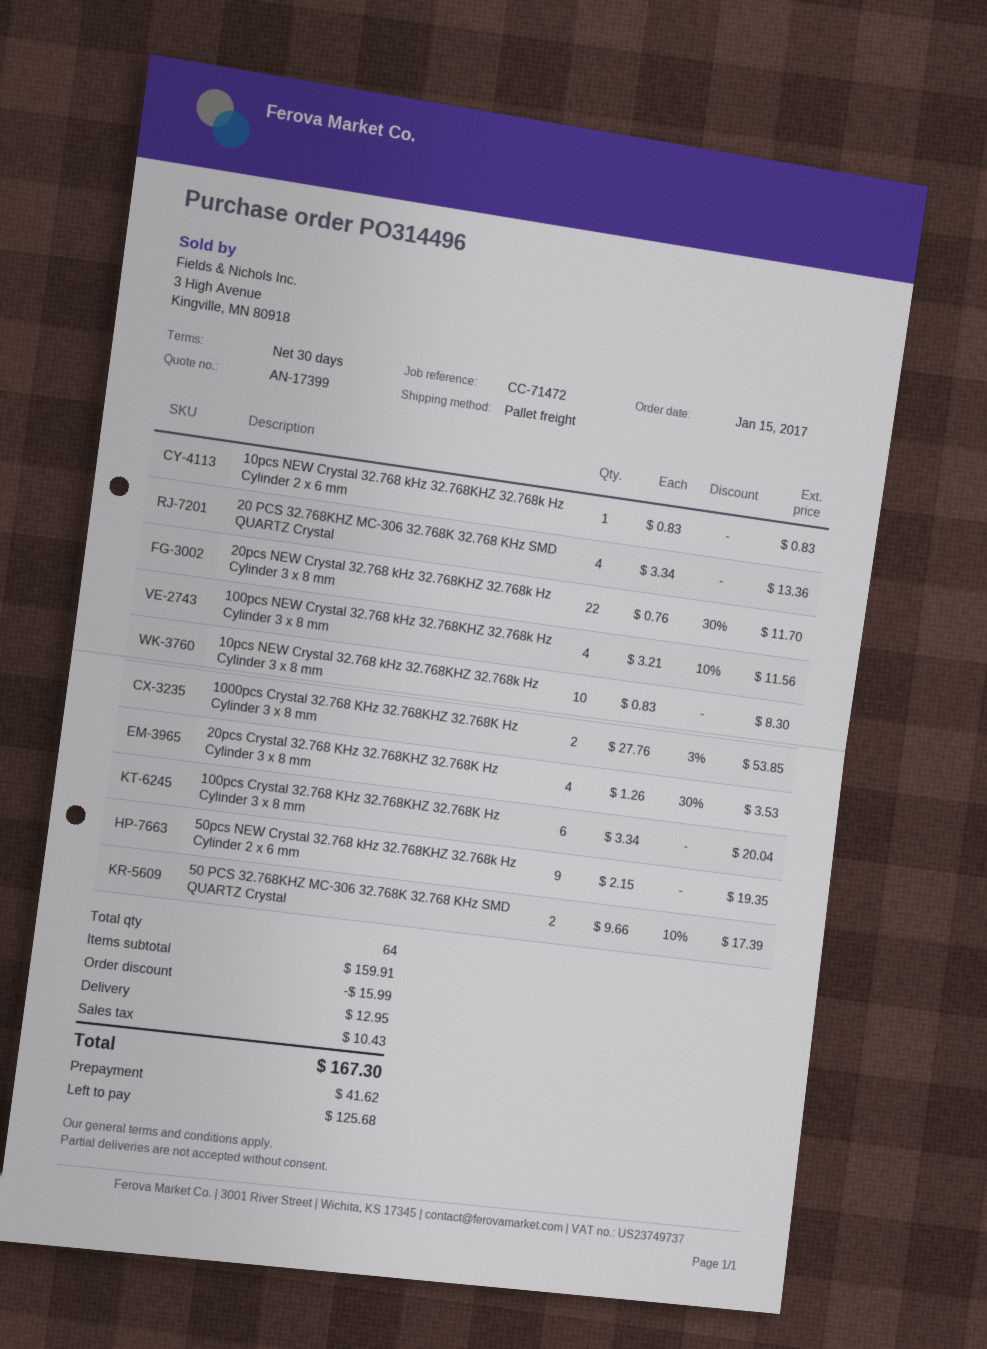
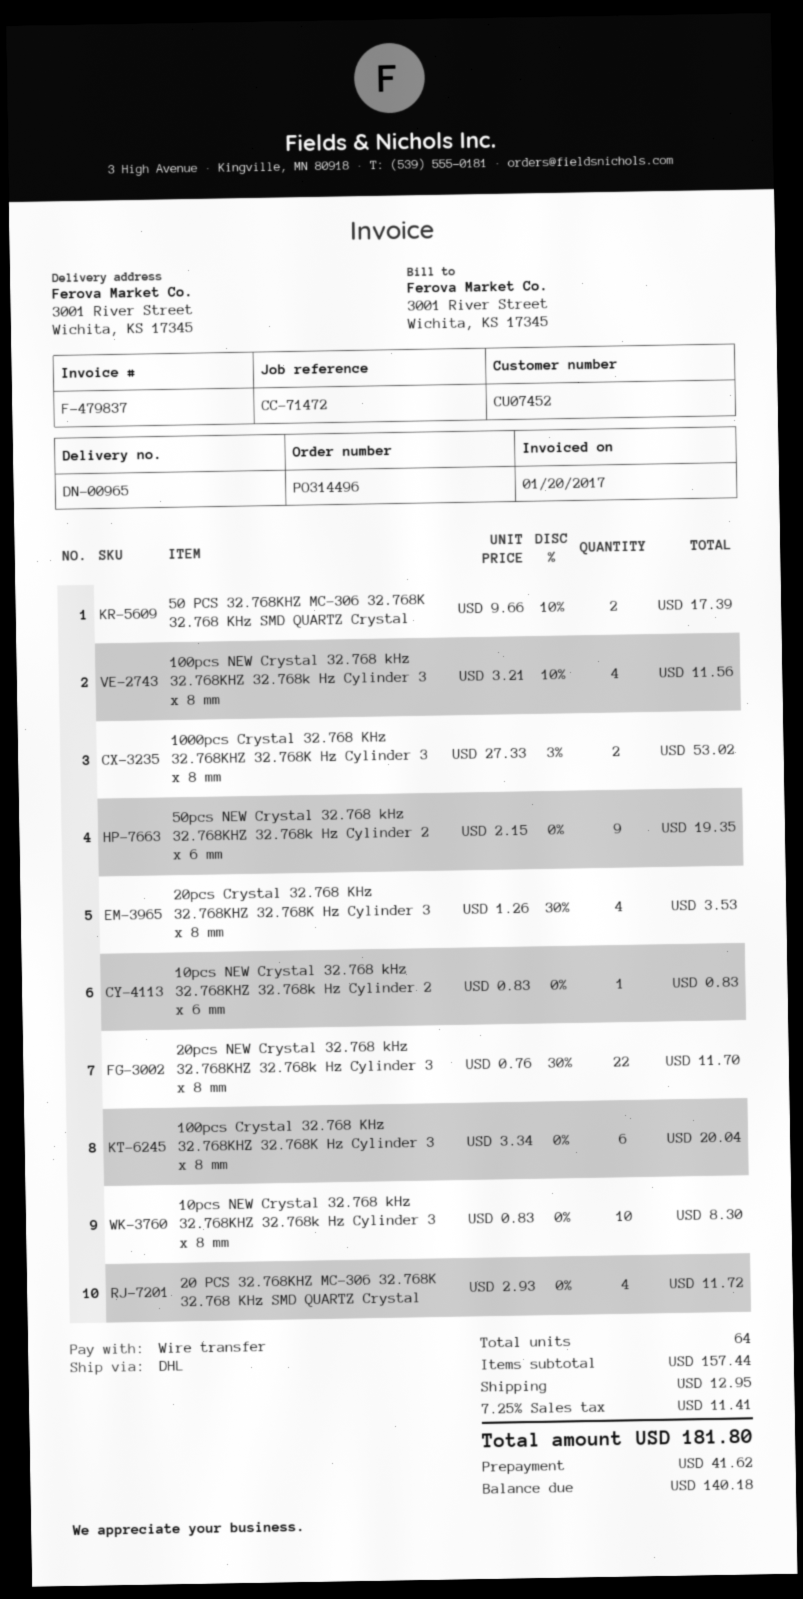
shipping method: pallet freight -> DHL
20 PCS 32.768KHZ MC-306 32.768K 32.768 KHz SMD QUARTZ Crystal: 4 x 3.34 = 13.36 -> 4 x 2.93 = 11.72
1000pcs Crystal 32.768 KHz 32.768KHZ 32.768K Hz Cylinder 3 x 8 mm: 2 x 27.76 - 3% = 53.85 -> 2 x 27.33 - 3% = 53.02
subtotal: 159.91 -> 157.44
discount: 15.99 -> none
tax: 10.43 -> 11.41
total: 167.30 -> 181.80
balance: 125.68 -> 140.18

